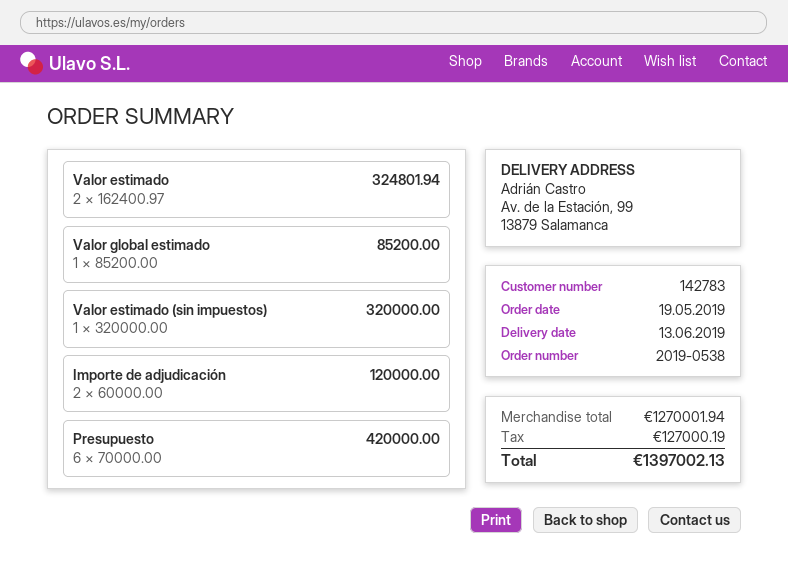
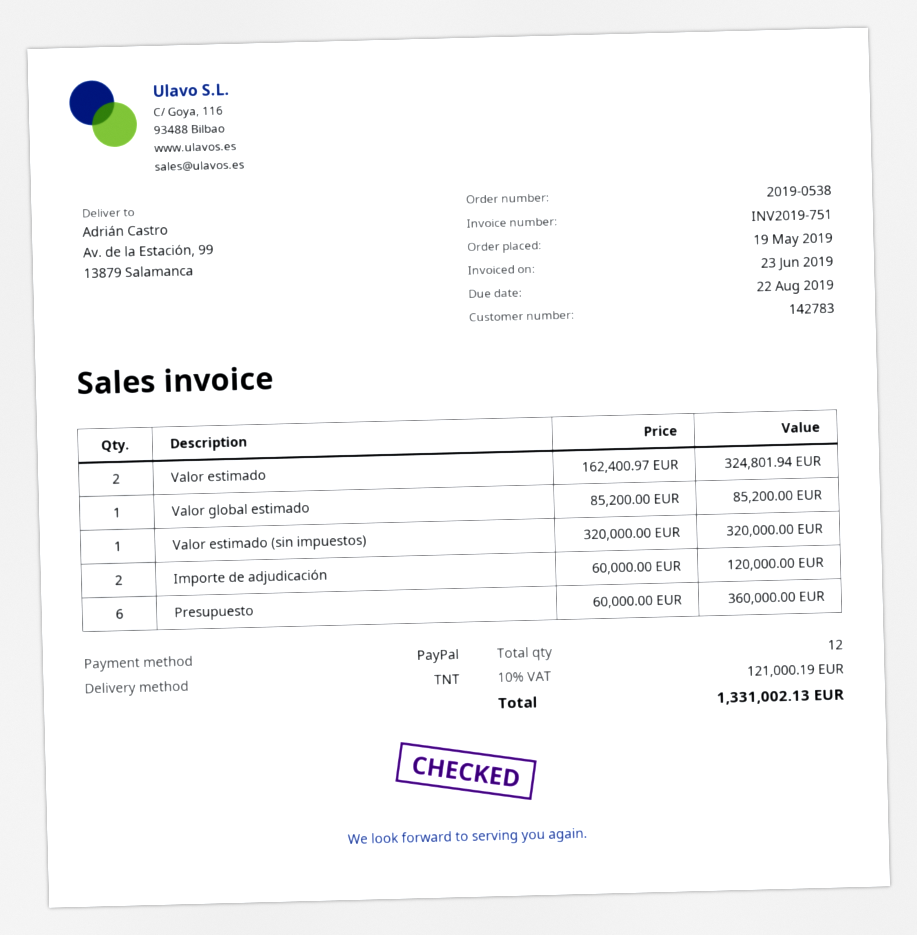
Presupuesto: 6 x 70000.00 = 420000.00 -> 6 x 60000.00 = 360000.00
tax: 127000.19 -> 121000.19
total: 1397002.13 -> 1331002.13

